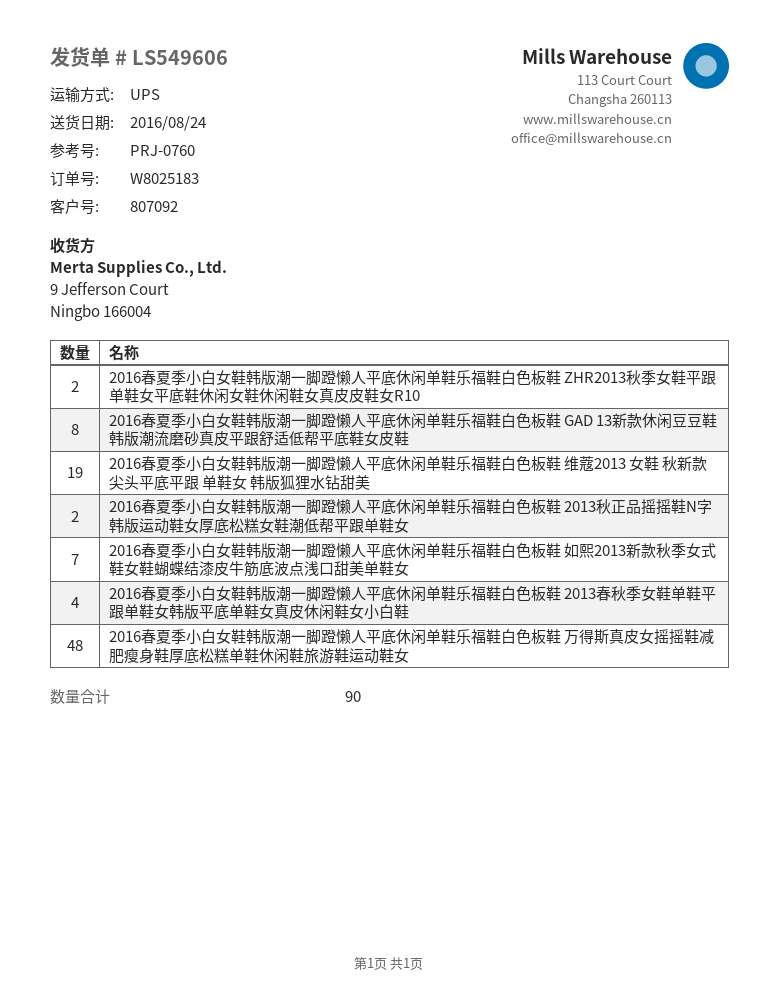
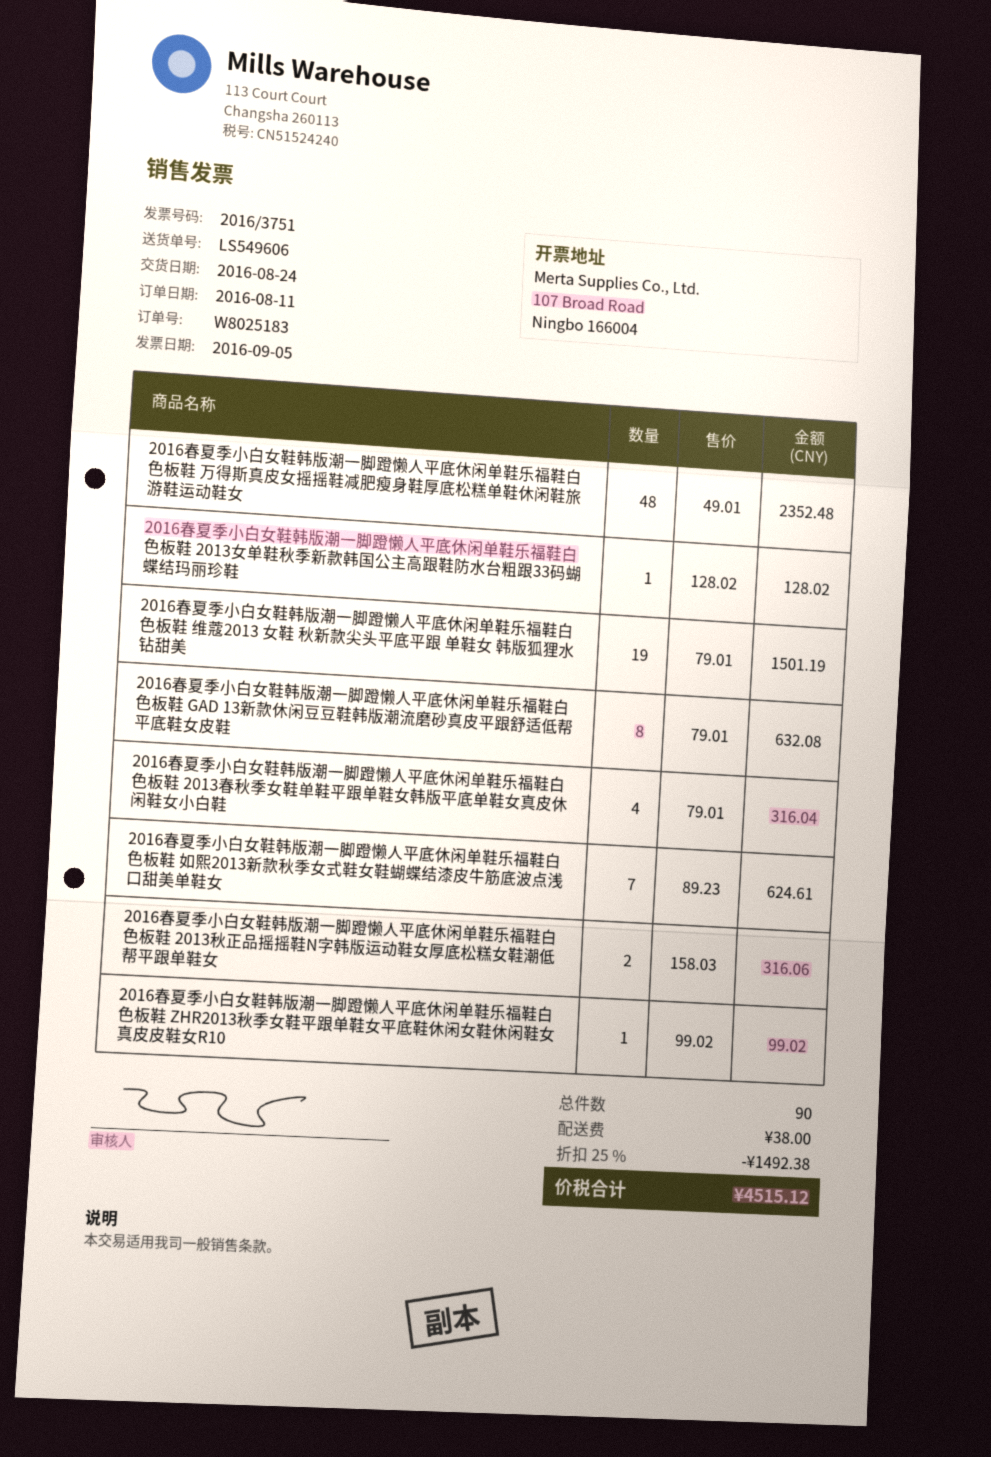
2016春夏季小白女鞋韩版潮一脚蹬懒人平底休闲单鞋乐福鞋白色板鞋 ZHR2013秋季女鞋平跟单鞋女平底鞋休闲女鞋休闲鞋女真皮皮鞋女R10: 2 -> 1
2016春夏季小白女鞋韩版潮一脚蹬懒人平底休闲单鞋乐福鞋白色板鞋 2013女单鞋秋季新款韩国公主高跟鞋防水台粗跟33码蝴蝶结玛丽珍鞋: none -> 1

